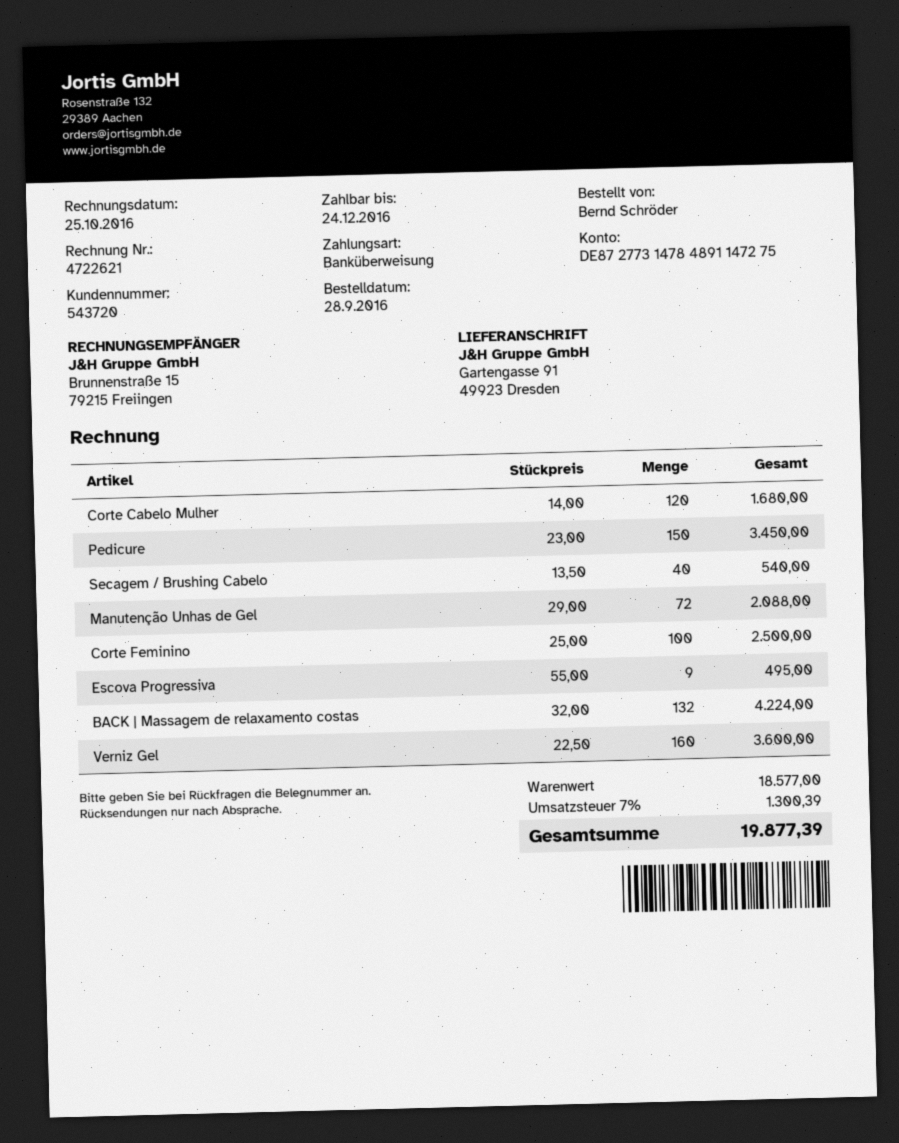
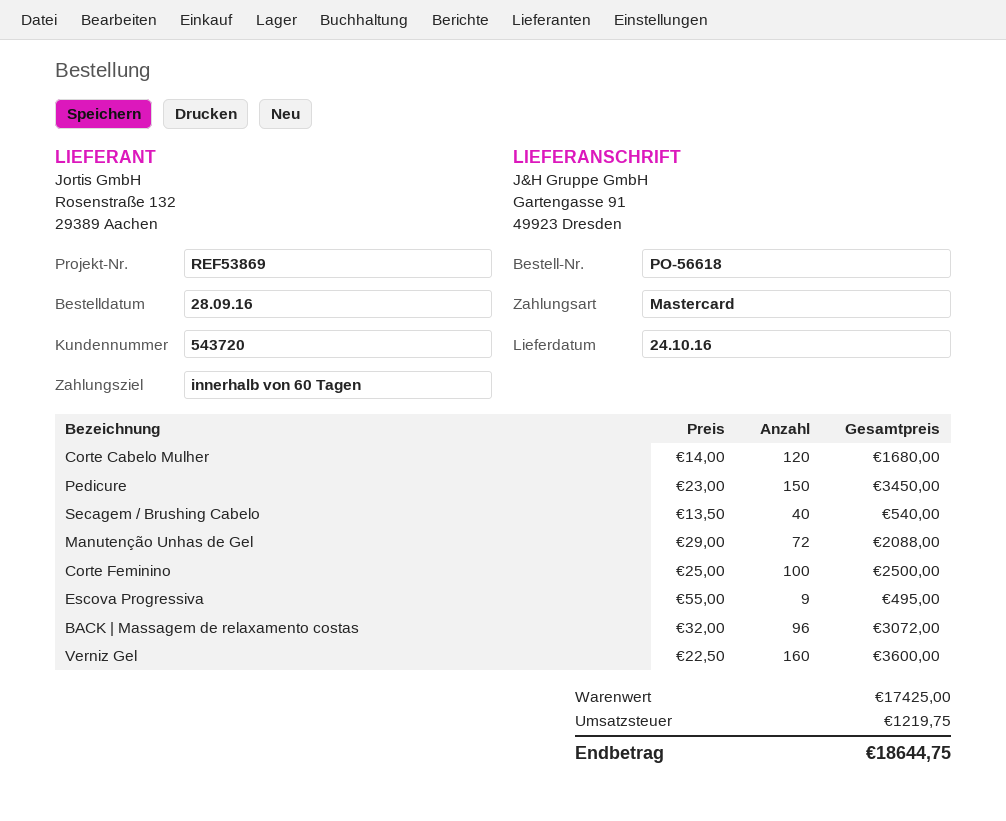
payment method: bank transfer -> Mastercard
BACK | Massagem de relaxamento costas: 132 x 32.00 = 4224.00 -> 96 x 32.00 = 3072.00
subtotal: 18577.00 -> 17425.00
tax: 1300.39 -> 1219.75
total: 19877.39 -> 18644.75

